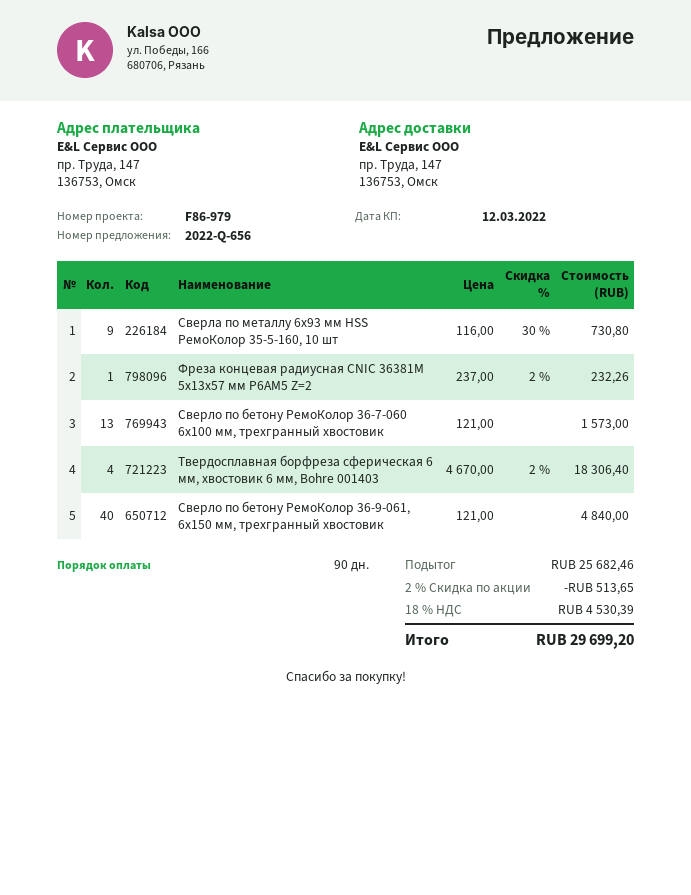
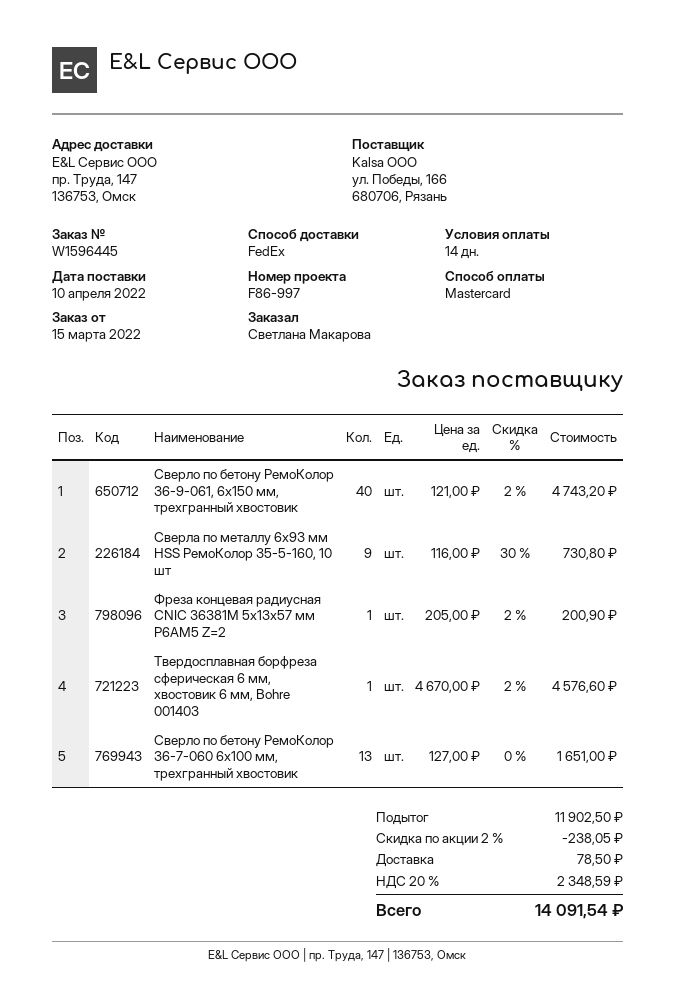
payment terms: 90 days -> 14 days
reference: F86-979 -> F86-997
Фреза концевая радиусная CNIC 36381М 5х13х57 мм Р6АМ5 Z=2: 1 x 237.00 - 2% = 232.26 -> 1 x 205.00 - 2% = 200.90
Сверло по бетону РемоКолор 36-7-060 6x100 мм, трехгранный хвостовик: 13 x 121.00 = 1573.00 -> 13 x 127.00 = 1651.00
Твердосплавная борфреза сферическая 6 мм, хвостовик 6 мм, Bohre 001403: 4 x 4670.00 - 2% = 18306.40 -> 1 x 4670.00 - 2% = 4576.60
Сверло по бетону РемоКолор 36-9-061, 6х150 мм, трехгранный хвостовик: 40 x 121.00 = 4840.00 -> 40 x 121.00 - 2% = 4743.20
subtotal: 25682.46 -> 11902.50
discount: 2% = 513.65 -> 2% = 238.05
shipping: none -> 78.50
tax: 18% = 4530.39 -> 20% = 2348.59
total: 29699.20 -> 14091.54

